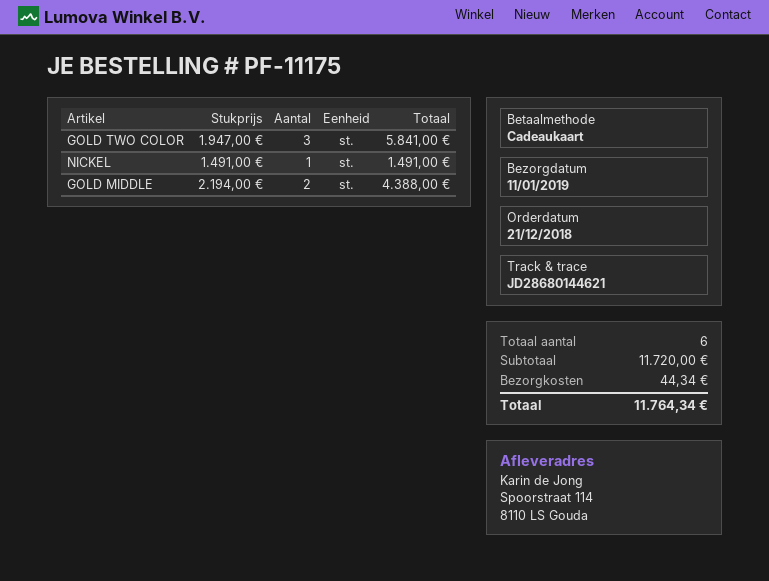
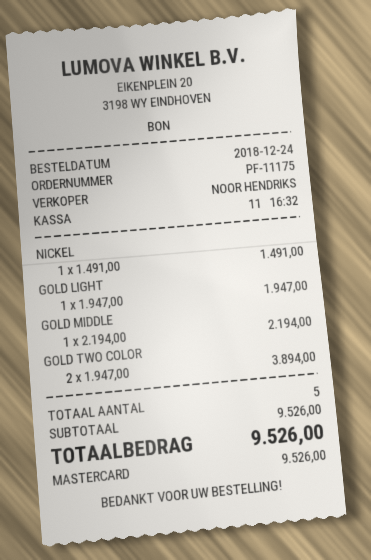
order date: 2018-12-21 -> 2018-12-24
payment method: gift card -> Mastercard
GOLD TWO COLOR: 3 x 1947.00 = 5841.00 -> 2 x 1947.00 = 3894.00
GOLD MIDDLE: 2 x 2194.00 = 4388.00 -> 1 x 2194.00 = 2194.00
GOLD LIGHT: none -> 1 x 1947.00 = 1947.00
total quantity: 6 -> 5
subtotal: 11720.00 -> 9526.00
shipping: 44.34 -> none
total: 11764.34 -> 9526.00

